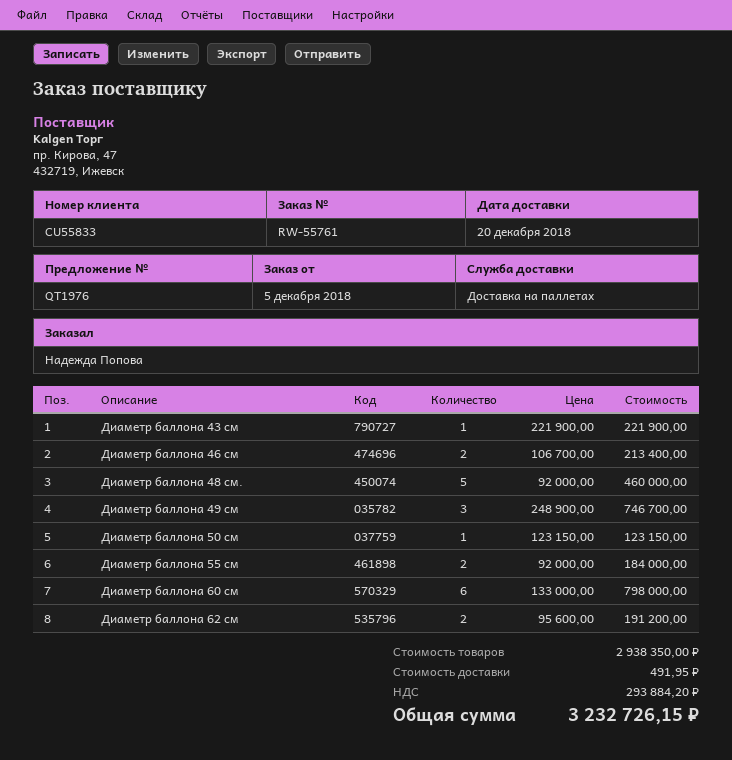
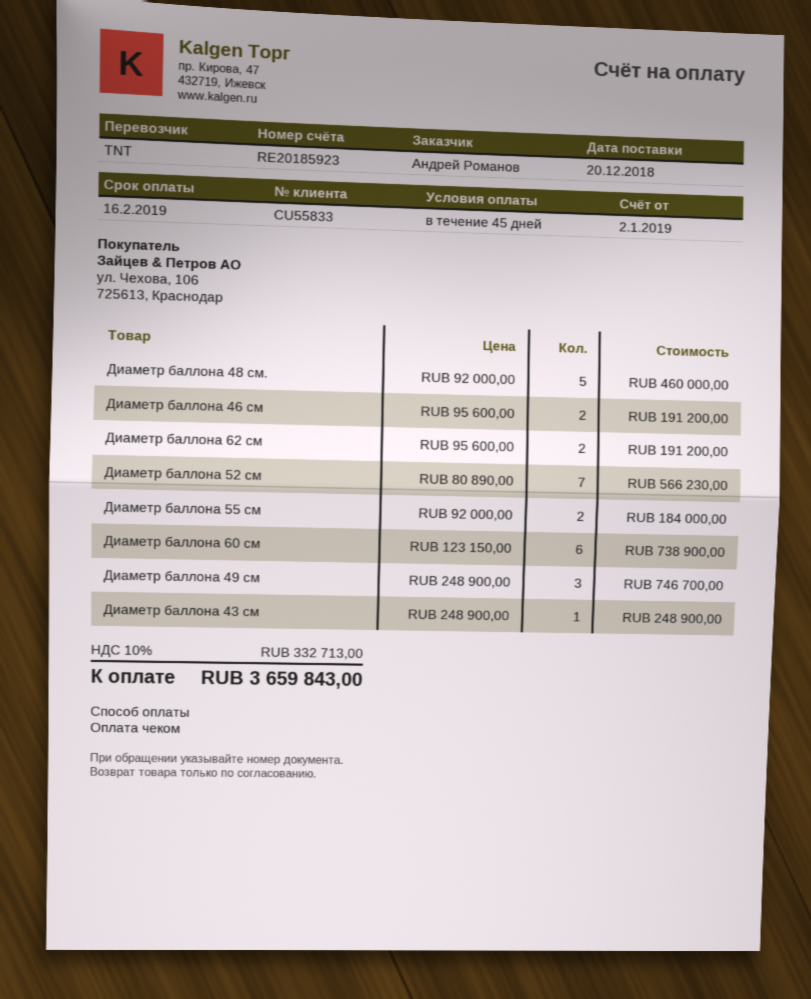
ordered by: Надежда Попова -> Андрей Романов
shipping method: pallet freight -> TNT
Диаметр баллона 43 см: 1 x 221900.00 = 221900.00 -> 1 x 248900.00 = 248900.00
Диаметр баллона 46 см: 2 x 106700.00 = 213400.00 -> 2 x 95600.00 = 191200.00
Диаметр баллона 50 см: 1 x 123150.00 = 123150.00 -> none
Диаметр баллона 60 см: 6 x 133000.00 = 798000.00 -> 6 x 123150.00 = 738900.00
Диаметр баллона 52 см: none -> 7 x 80890.00 = 566230.00
shipping: 491.95 -> none
tax: 293884.20 -> 332713.00
total: 3232726.15 -> 3659843.00

